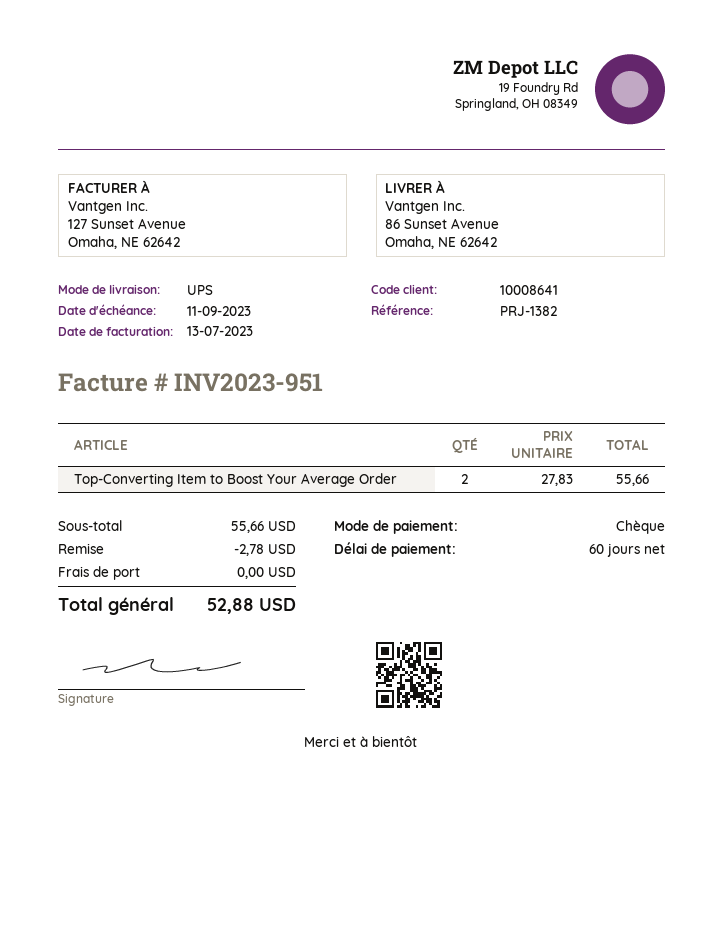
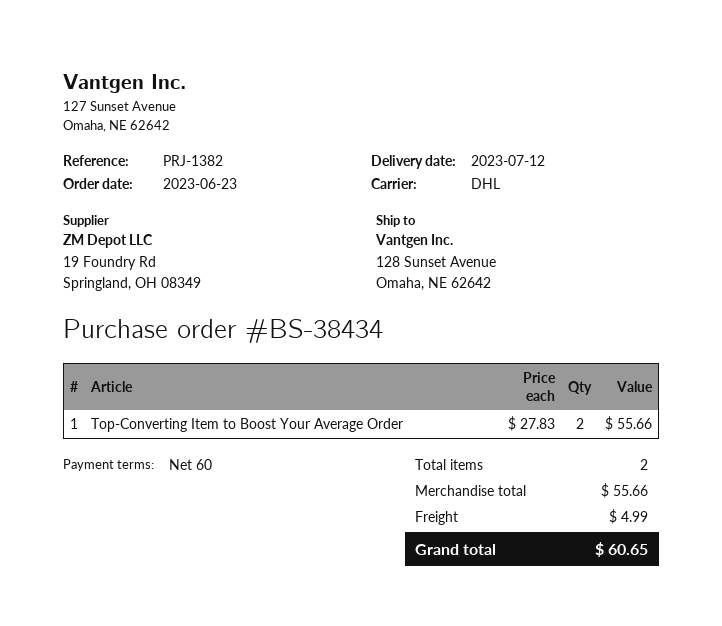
shipping method: UPS -> DHL
ship to: 86 Sunset Avenue, Omaha, NE 62642 -> 128 Sunset Avenue, Omaha, NE 62642
discount: 2.78 -> none
shipping: 0.00 -> 4.99
total: 52.88 -> 60.65

